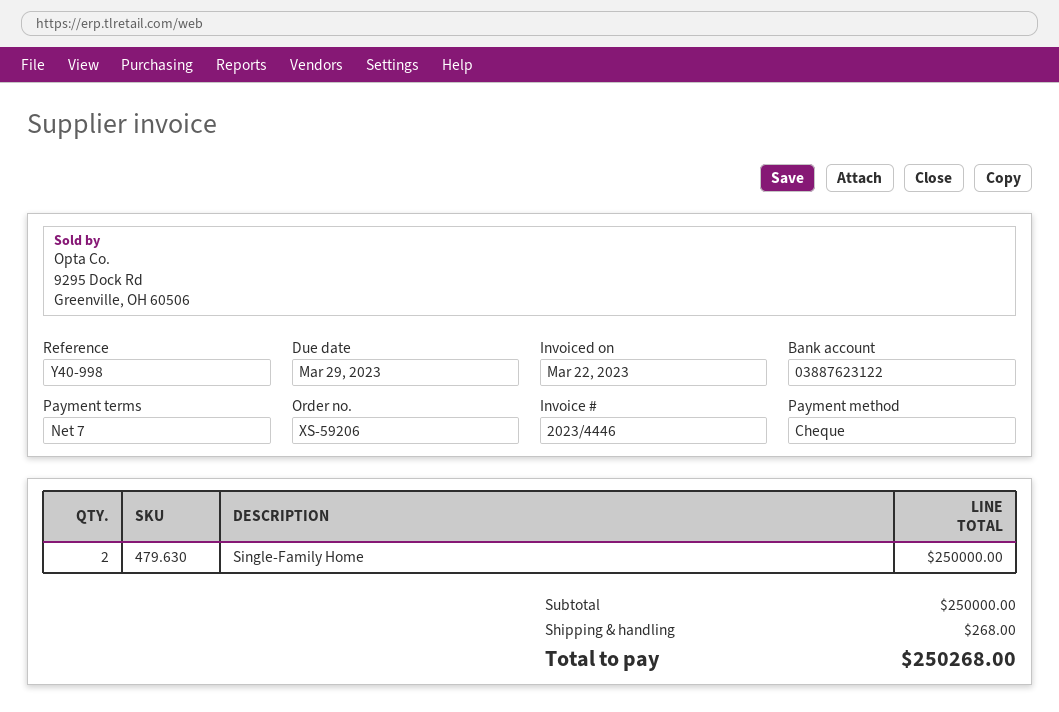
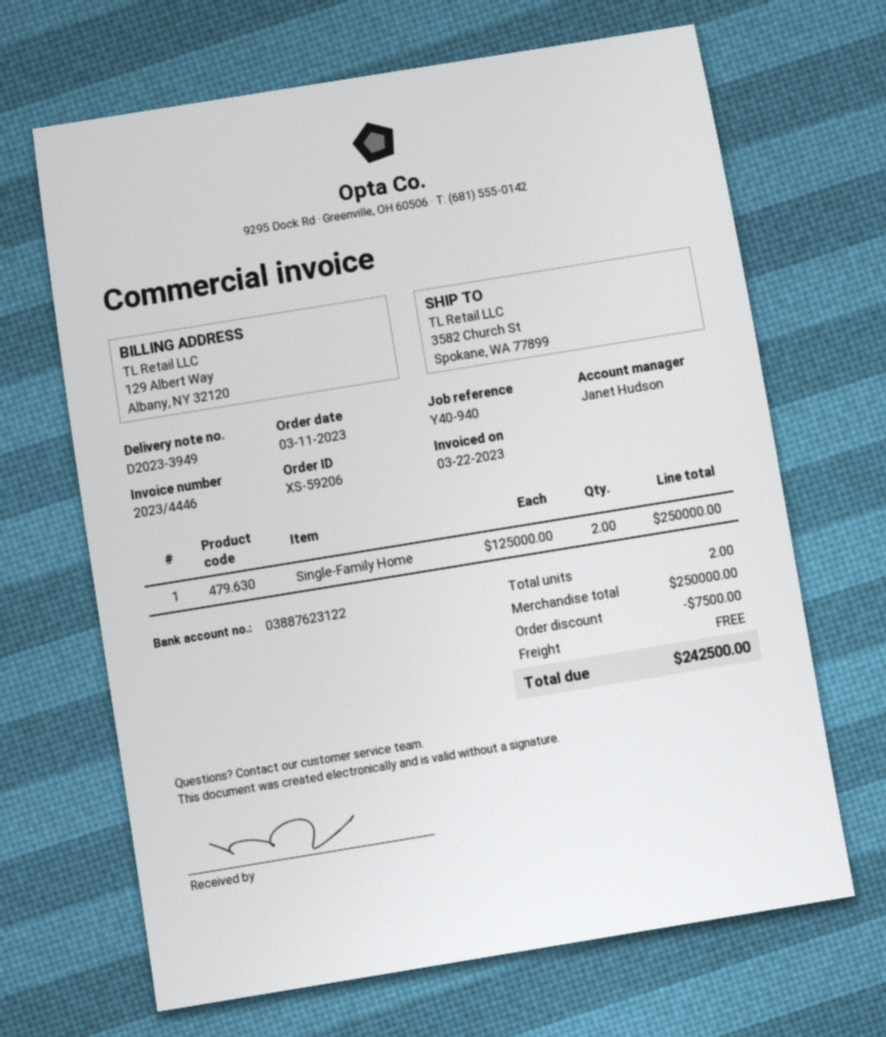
reference: Y40-998 -> Y40-940
discount: none -> 7500.00
shipping: 268.00 -> 0.00
total: 250268.00 -> 242500.00

